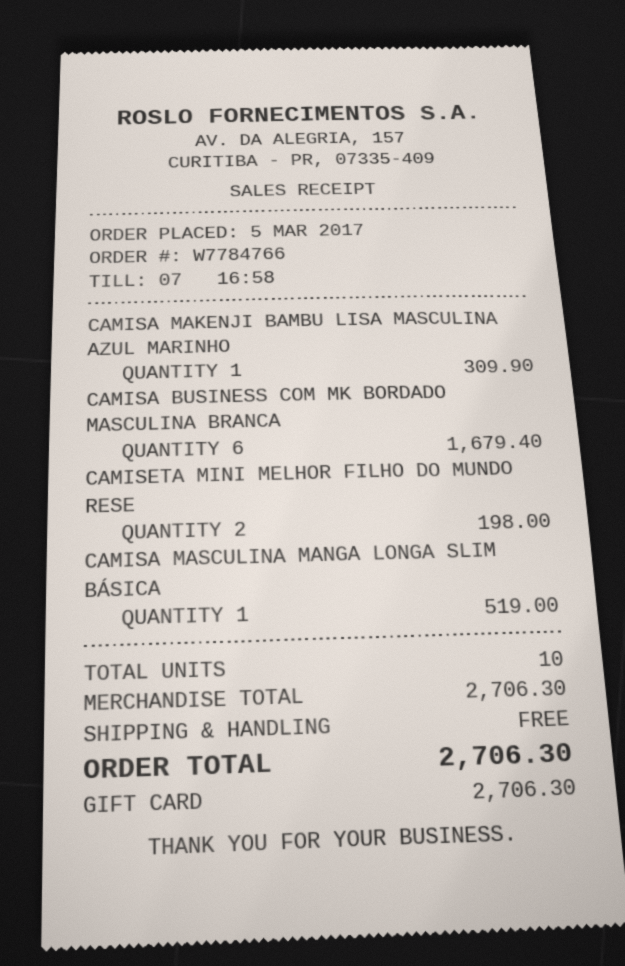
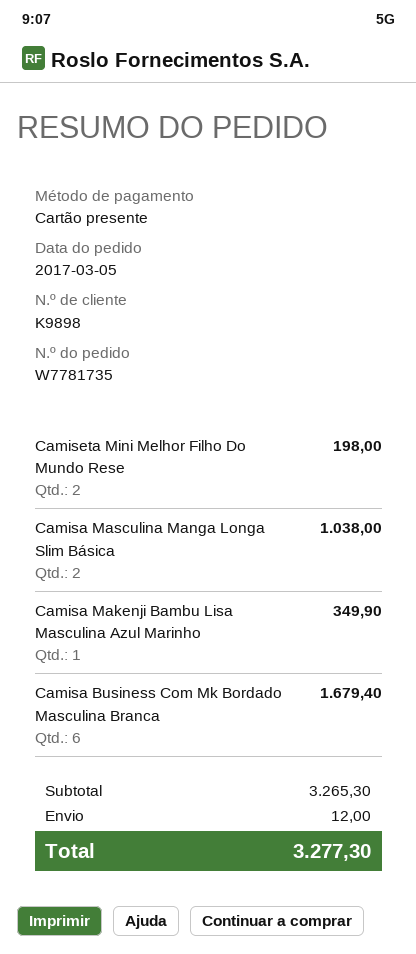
order number: W7784766 -> W7781735
CAMISA MAKENJI BAMBU LISA MASCULINA AZUL MARINHO: 1 for 309.90 -> 1 for 349.90
CAMISA MASCULINA MANGA LONGA SLIM BÁSICA: 1 for 519.00 -> 2 for 1038.00
subtotal: 2706.30 -> 3265.30
shipping: 0.00 -> 12.00
total: 2706.30 -> 3277.30

